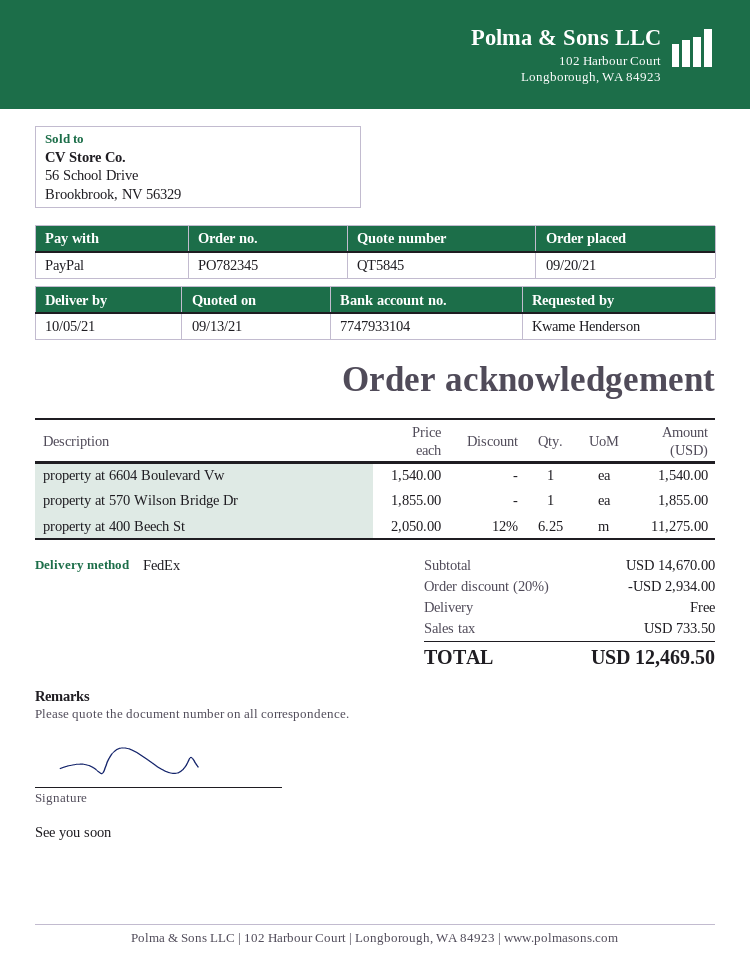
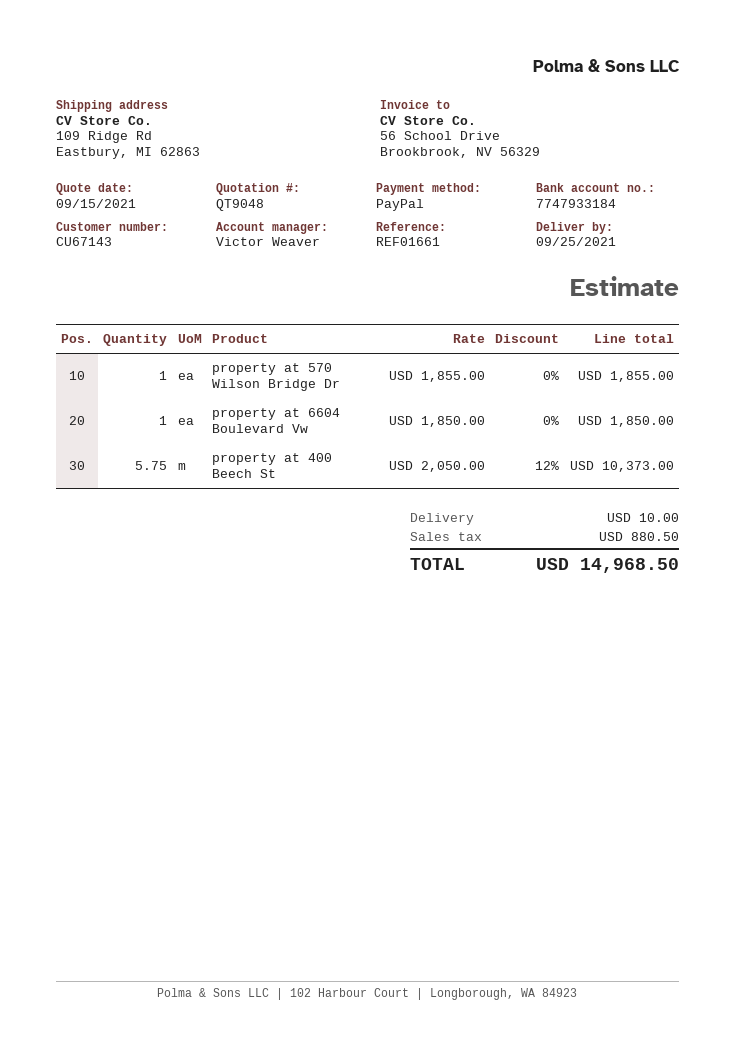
quote number: QT5845 -> QT9048
quote date: 2021-09-13 -> 2021-09-15
delivery date: 2021-10-05 -> 2021-09-25
bank account: 7747933104 -> 7747933184
property at 6604 Boulevard Vw: 1 x 1540.00 = 1540.00 -> 1 x 1850.00 = 1850.00
property at 400 Beech St: 6.25 x 2050.00 - 12% = 11275.00 -> 5.75 x 2050.00 - 12% = 10373.00
discount: 20% = 2934.00 -> none
shipping: 0.00 -> 10.00
tax: 733.50 -> 880.50
total: 12469.50 -> 14968.50

